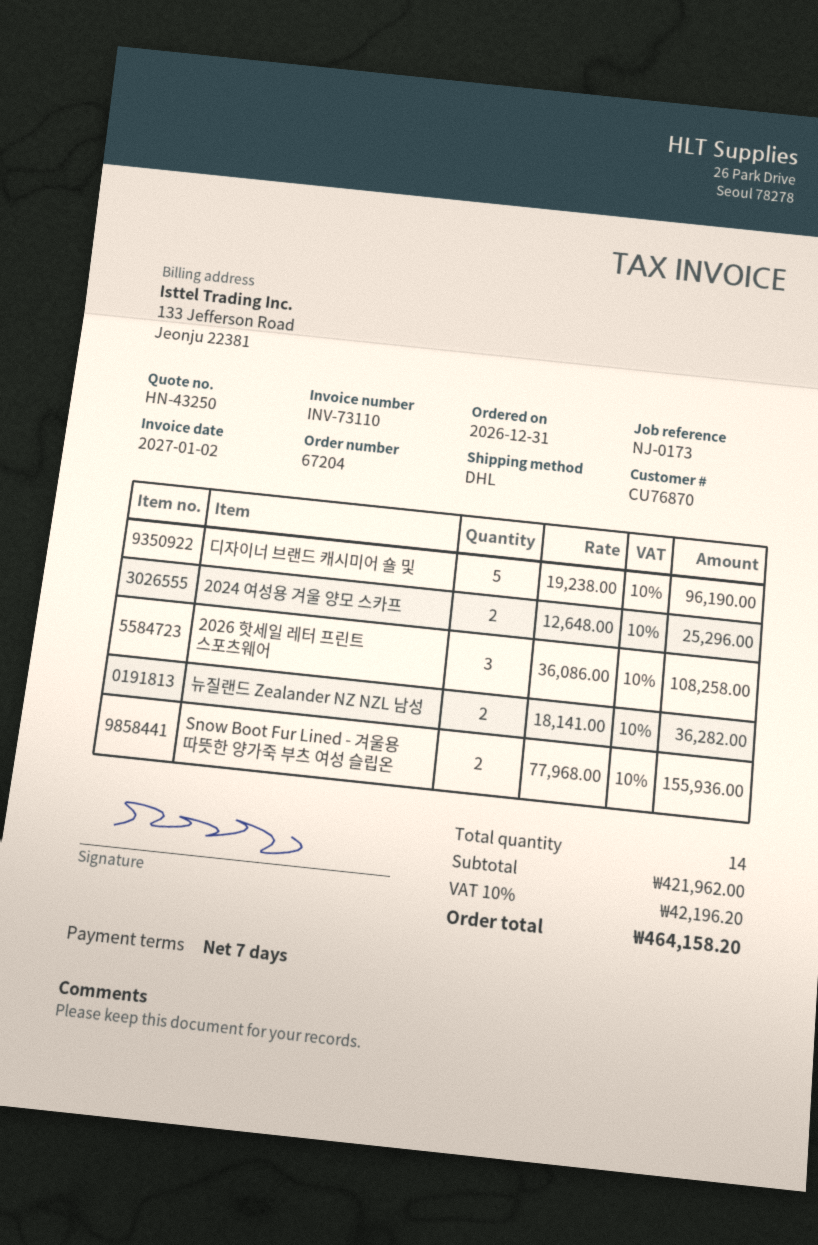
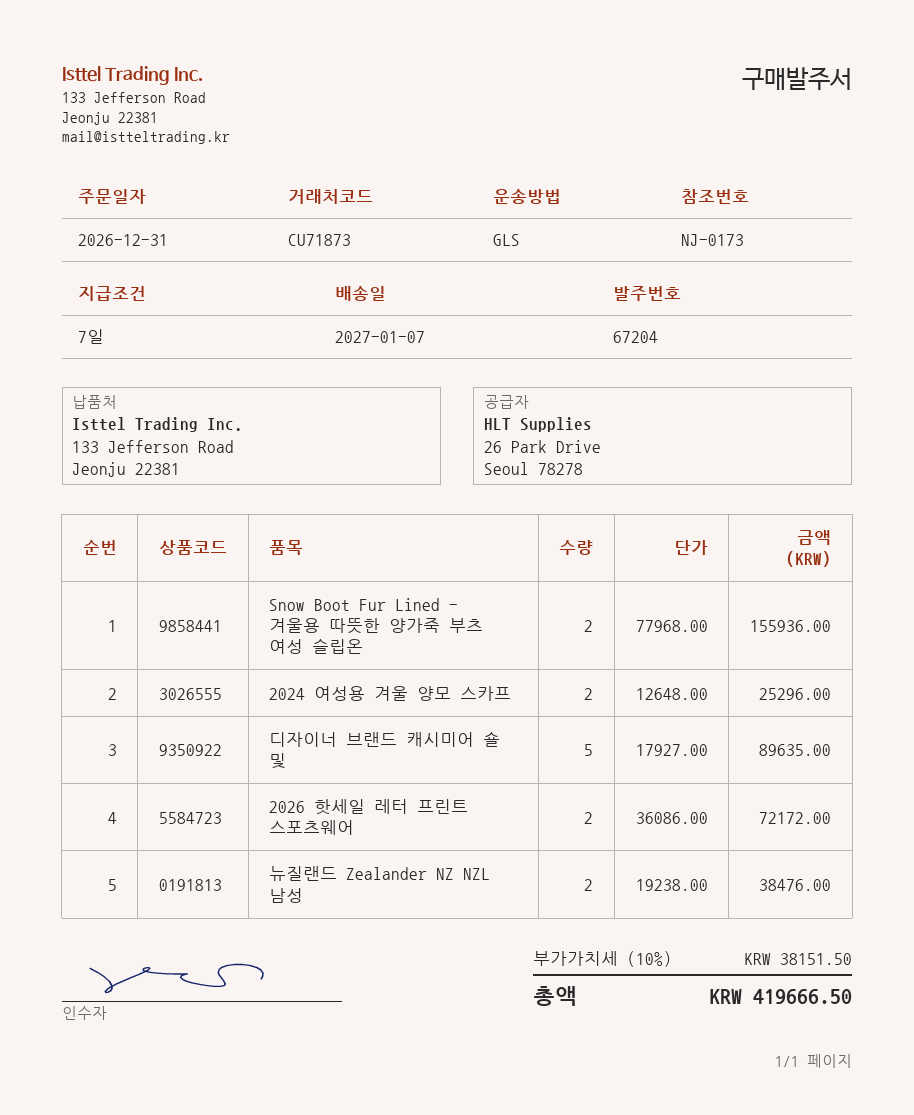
customer number: CU76870 -> CU71873
shipping method: DHL -> GLS
디자이너 브랜드 캐시미어 숄 및: 5 x 19238.00 = 96190.00 -> 5 x 17927.00 = 89635.00
2026 핫세일 레터 프린트 스포츠웨어: 3 x 36086.00 = 108258.00 -> 2 x 36086.00 = 72172.00
뉴질랜드 Zealander NZ NZL 남성: 2 x 18141.00 = 36282.00 -> 2 x 19238.00 = 38476.00
tax: 10% = 42196.20 -> 10% = 38151.50
total: 464158.20 -> 419666.50

